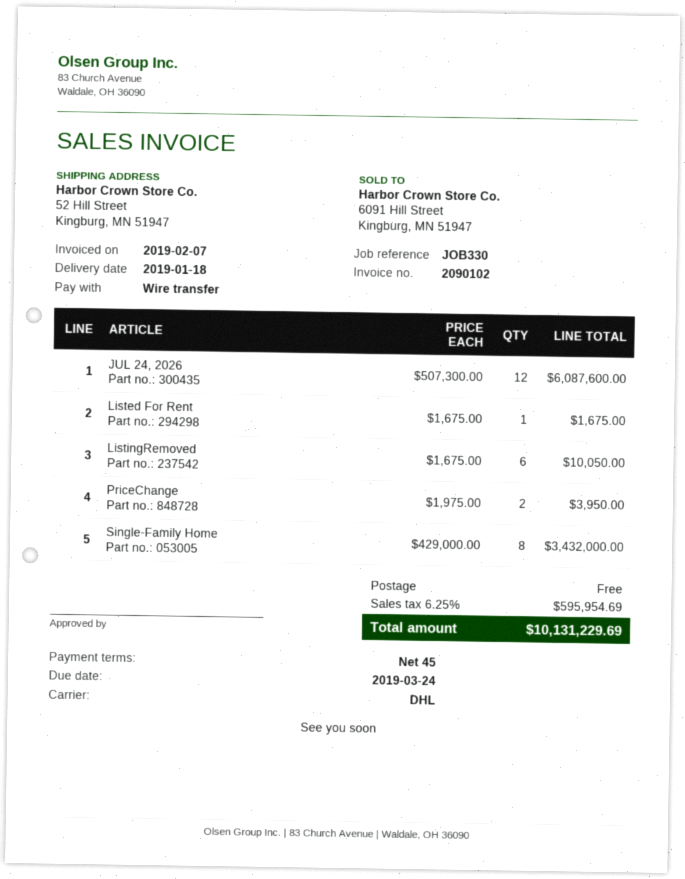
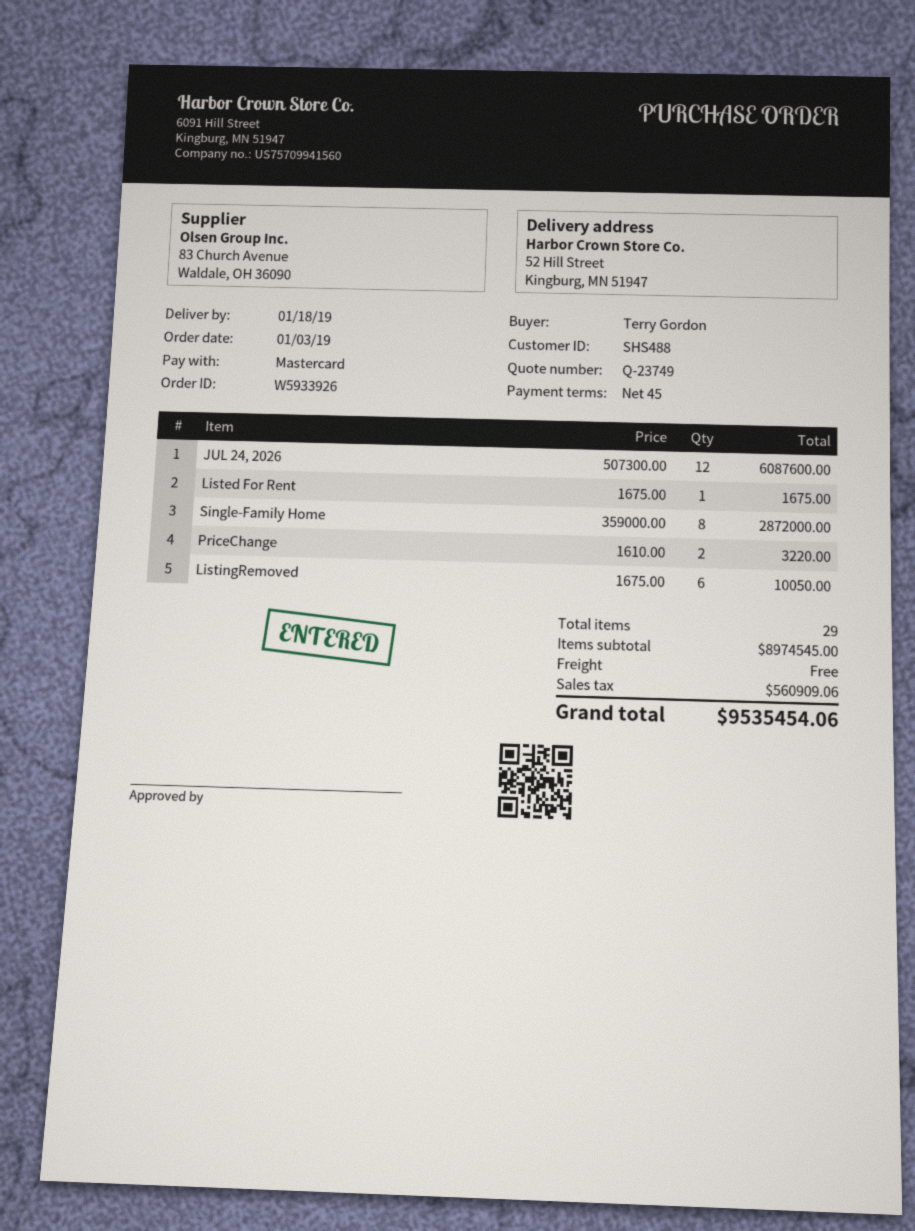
payment method: bank transfer -> Mastercard
PriceChange: 2 x 1975.00 = 3950.00 -> 2 x 1610.00 = 3220.00
Single-Family Home: 8 x 429000.00 = 3432000.00 -> 8 x 359000.00 = 2872000.00
tax: 595954.69 -> 560909.06
total: 10131229.69 -> 9535454.06

